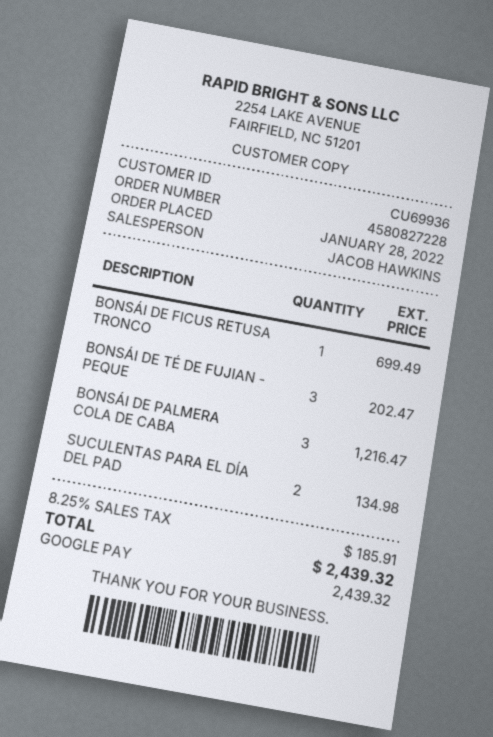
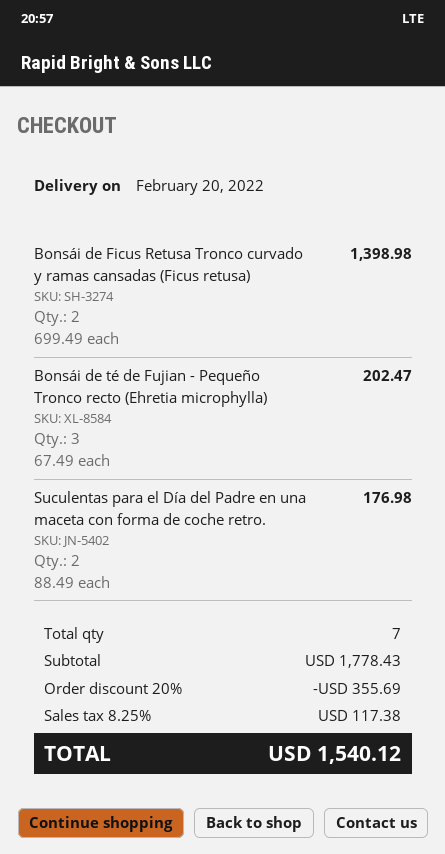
BONSÁI DE FICUS RETUSA TRONCO: 1 for 699.49 -> 2 for 1398.98
BONSÁI DE PALMERA COLA DE CABA: 3 for 1216.47 -> none
SUCULENTAS PARA EL DÍA DEL PAD: 2 for 134.98 -> 2 for 176.98
discount: none -> 20% = 355.69
tax: 8.25% = 185.91 -> 8.25% = 117.38
total: 2439.32 -> 1540.12

